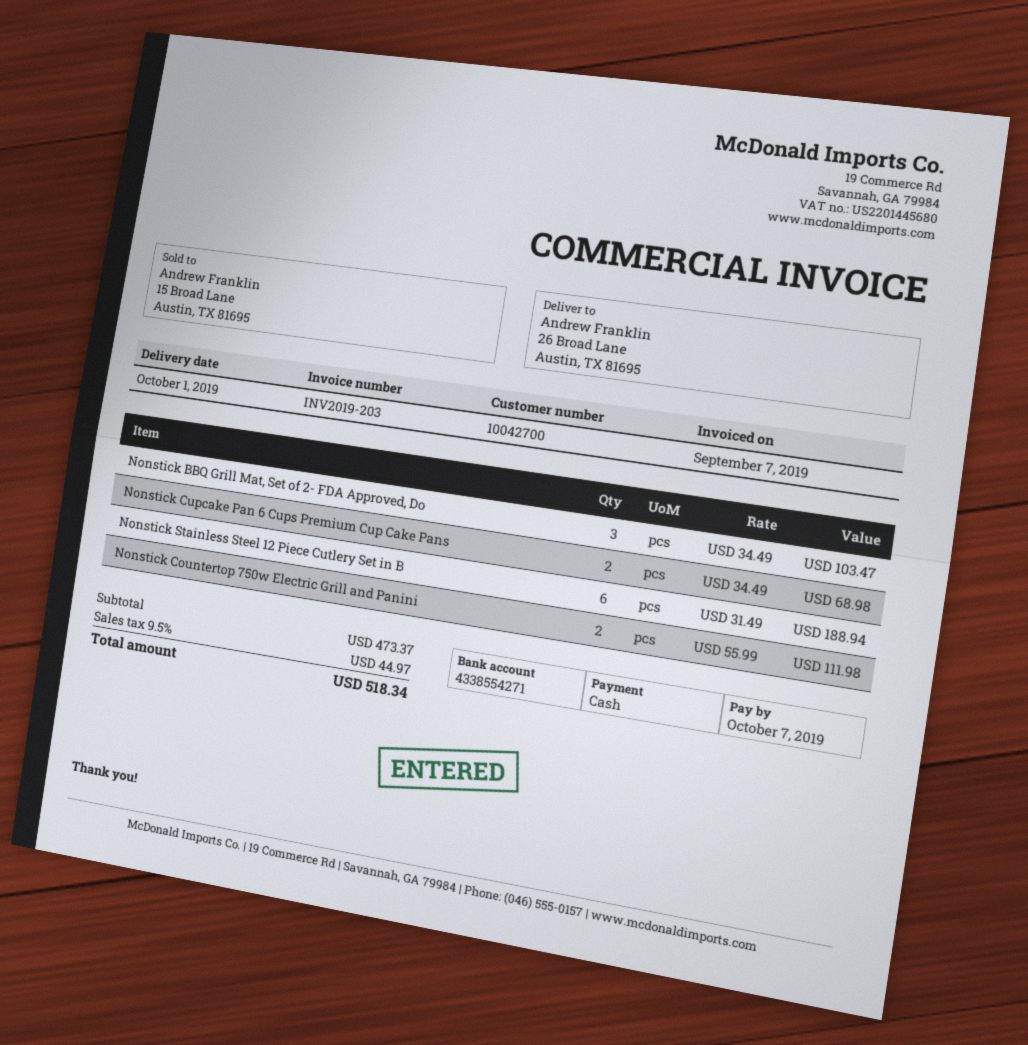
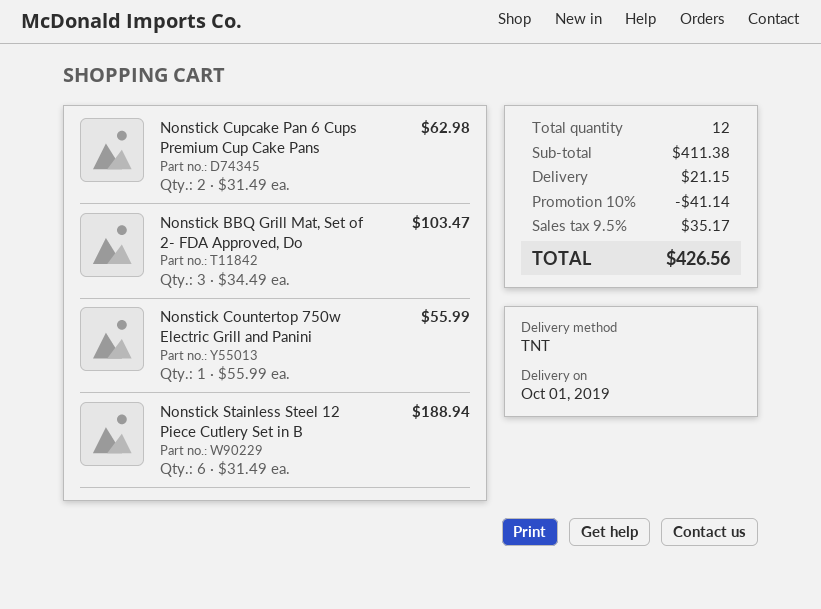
Nonstick Cupcake Pan 6 Cups Premium Cup Cake Pans: 2 x 34.49 = 68.98 -> 2 x 31.49 = 62.98
Nonstick Countertop 750w Electric Grill and Panini: 2 x 55.99 = 111.98 -> 1 x 55.99 = 55.99
subtotal: 473.37 -> 411.38
discount: none -> 10% = 41.14
shipping: none -> 21.15
tax: 9.5% = 44.97 -> 9.5% = 35.17
total: 518.34 -> 426.56

